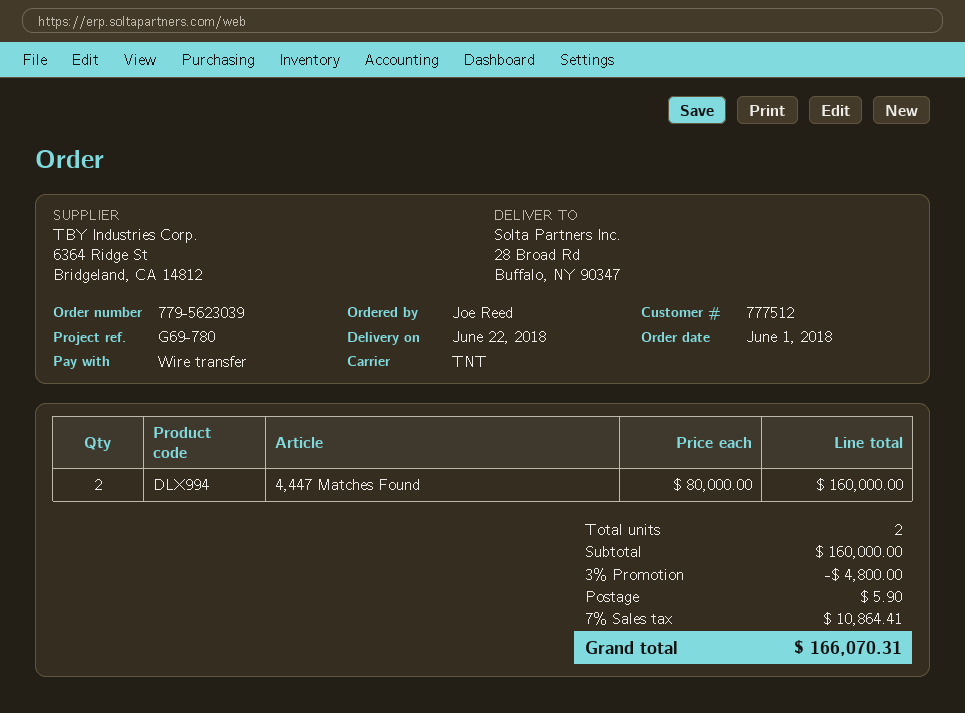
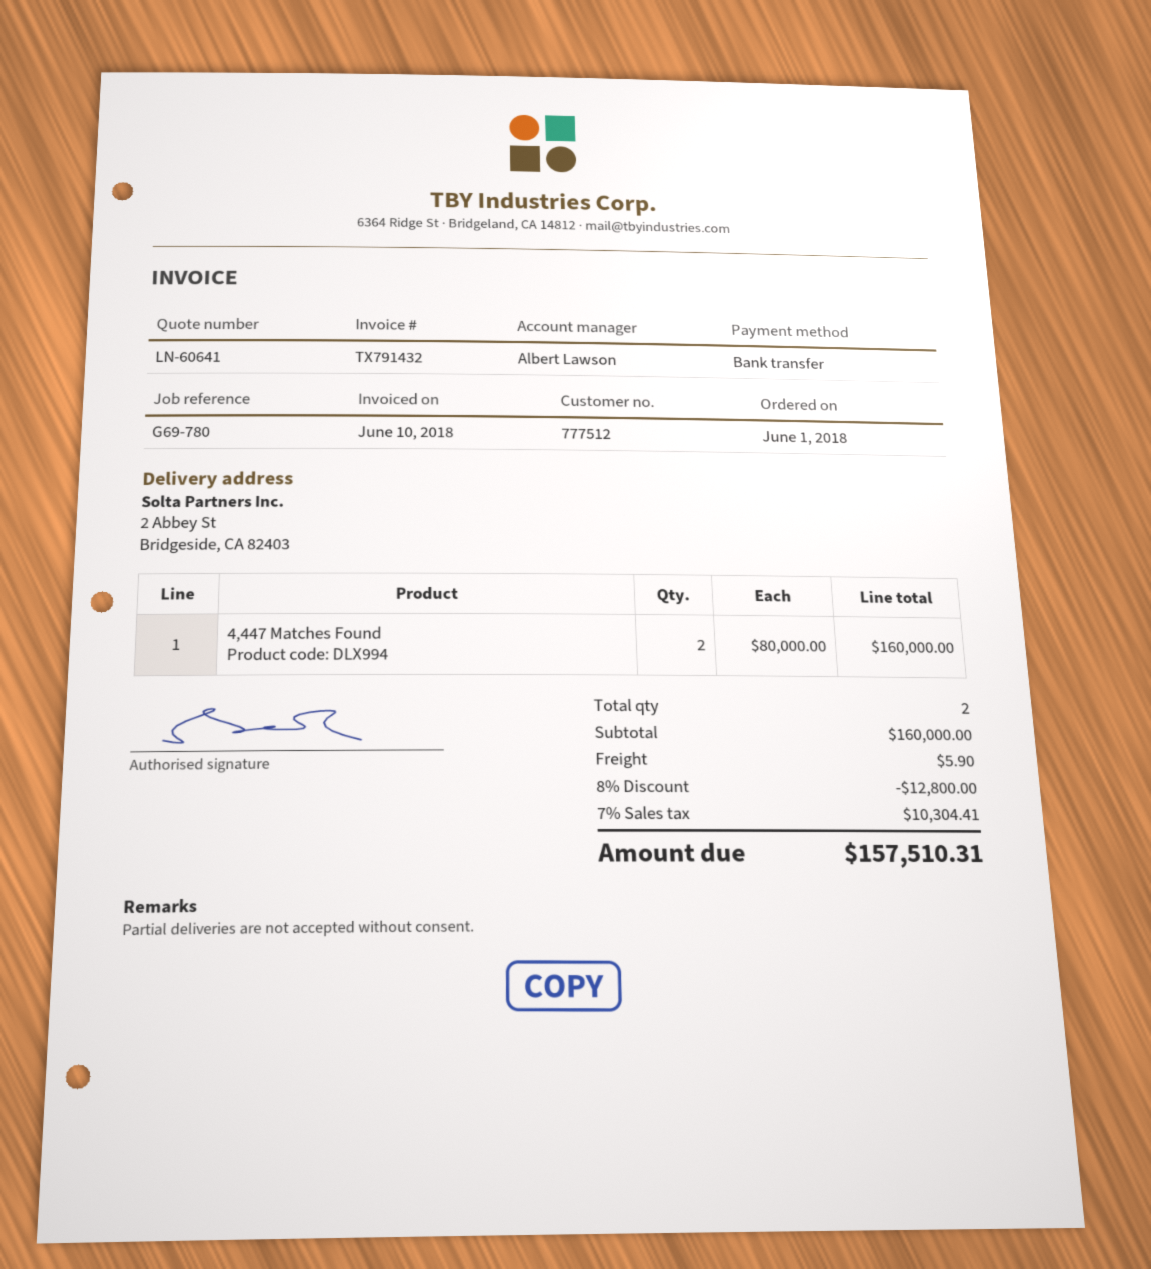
ship to: 28 Broad Rd, Buffalo, NY 90347 -> 2 Abbey St, Bridgeside, CA 82403
discount: 3% = 4800.00 -> 8% = 12800.00
tax: 7% = 10864.41 -> 7% = 10304.41
total: 166070.31 -> 157510.31

